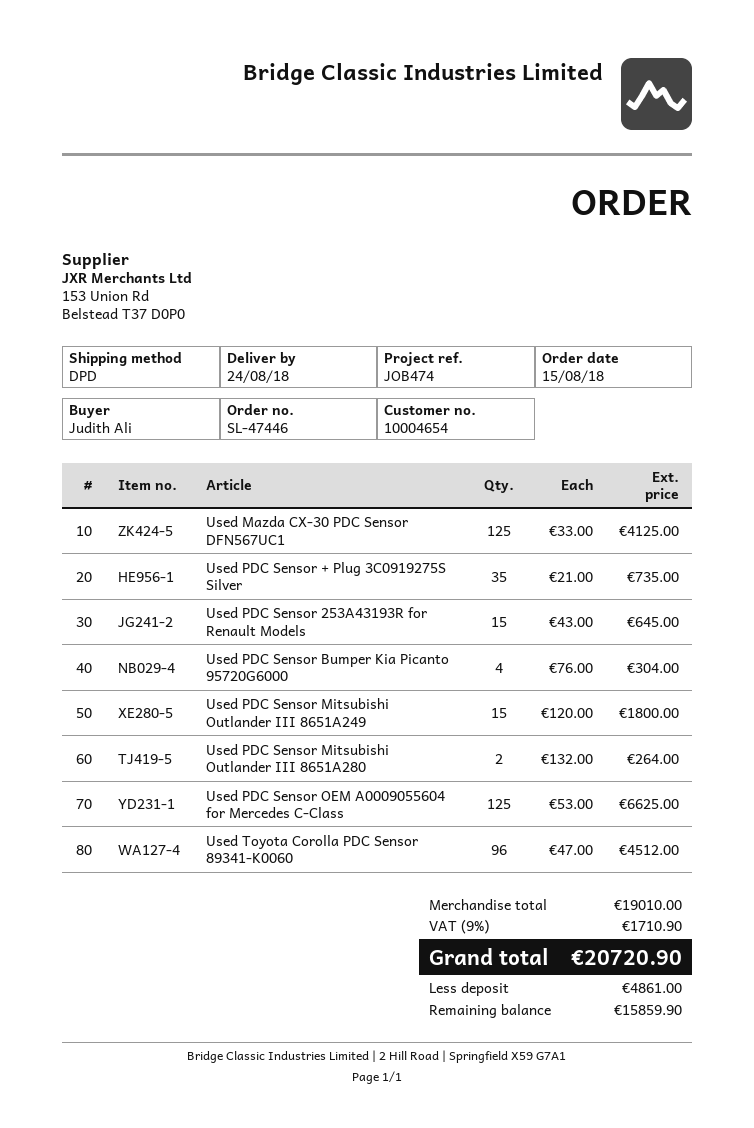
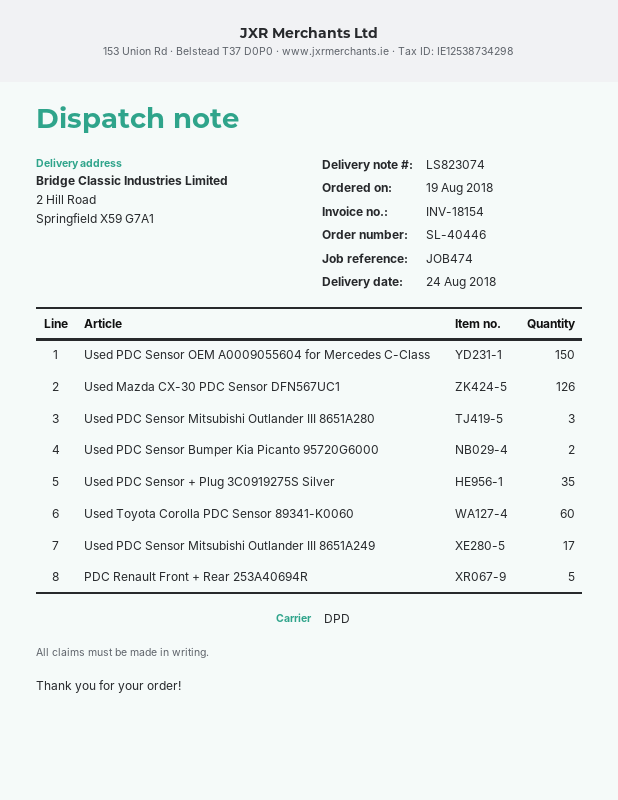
order number: SL-47446 -> SL-40446
order date: 2018-08-15 -> 2018-08-19
Used Mazda CX-30 PDC Sensor DFN567UC1: 125 -> 126
Used PDC Sensor 253A43193R for Renault Models: 15 -> none
Used PDC Sensor Bumper Kia Picanto 95720G6000: 4 -> 2
Used PDC Sensor Mitsubishi Outlander III 8651A249: 15 -> 17
Used PDC Sensor Mitsubishi Outlander III 8651A280: 2 -> 3
Used PDC Sensor OEM A0009055604 for Mercedes C-Class: 125 -> 150
Used Toyota Corolla PDC Sensor 89341-K0060: 96 -> 60
PDC Renault Front + Rear 253A40694R: none -> 5

